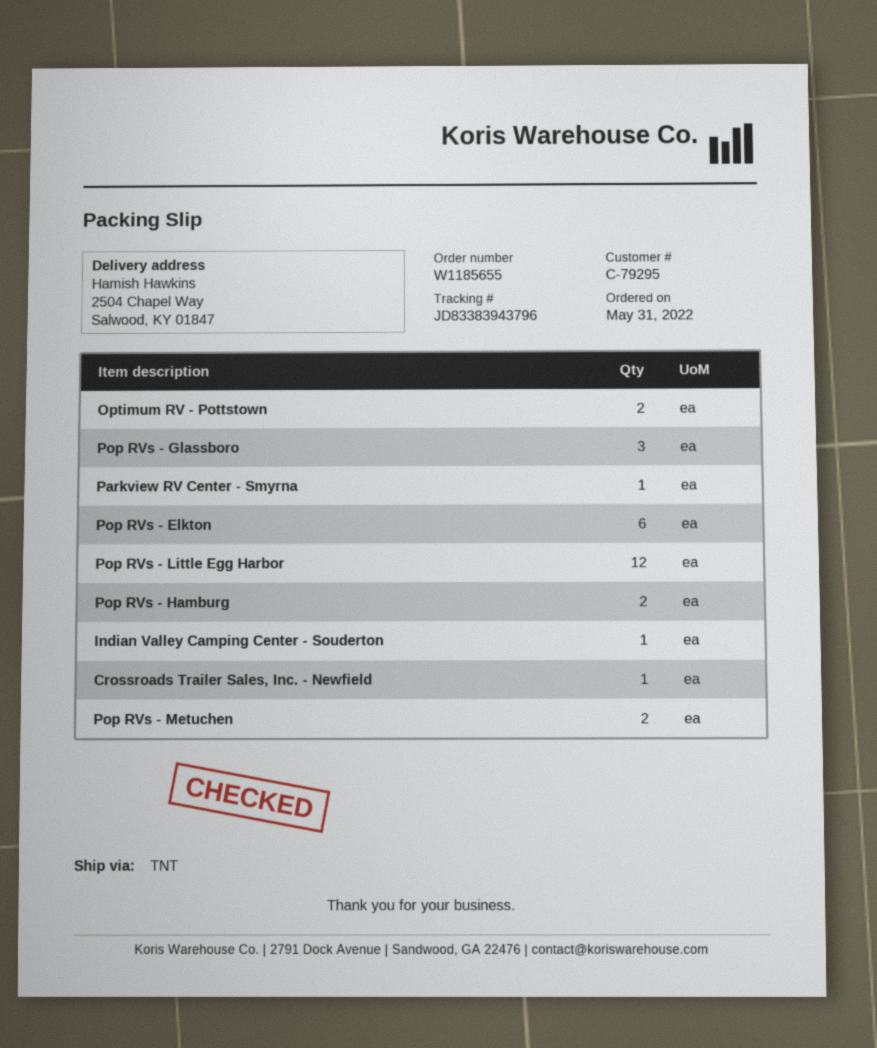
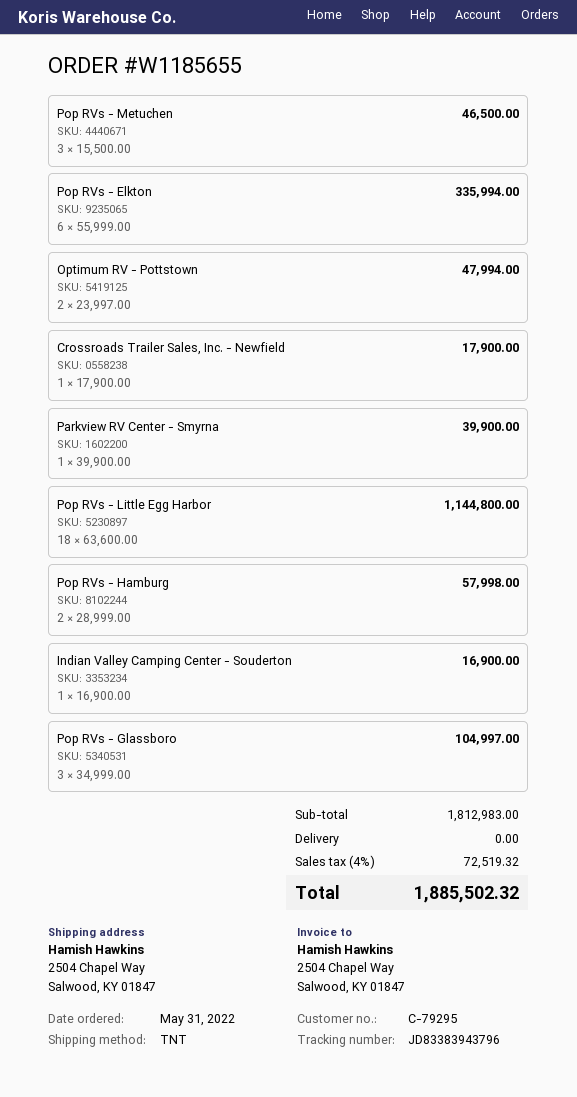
Pop RVs - Little Egg Harbor: 12 -> 18
Pop RVs - Metuchen: 2 -> 3

